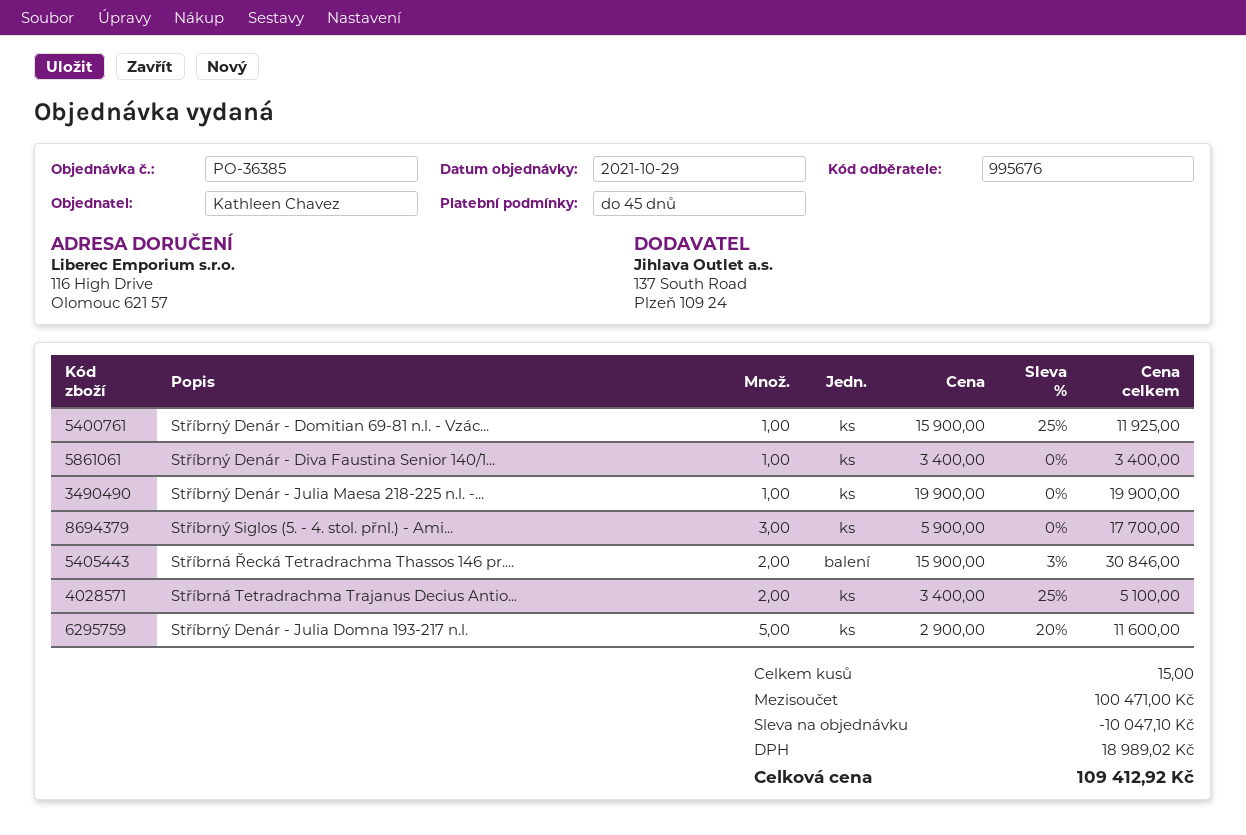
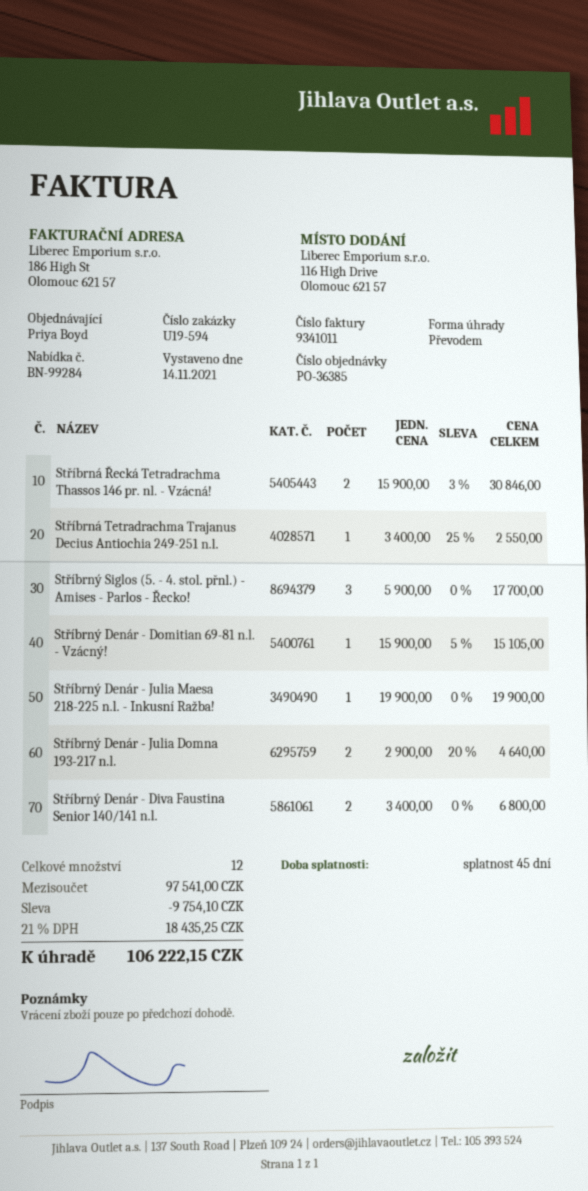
ordered by: Kathleen Chavez -> Priya Boyd
Stříbrný Denár - Domitian 69-81 n.l. - Vzác...: 1 x 15900.00 - 25% = 11925.00 -> 1 x 15900.00 - 5% = 15105.00
Stříbrný Denár - Diva Faustina Senior 140/1...: 1 x 3400.00 = 3400.00 -> 2 x 3400.00 = 6800.00
Stříbrná Tetradrachma Trajanus Decius Antio...: 2 x 3400.00 - 25% = 5100.00 -> 1 x 3400.00 - 25% = 2550.00
Stříbrný Denár - Julia Domna 193-217 n.l.: 5 x 2900.00 - 20% = 11600.00 -> 2 x 2900.00 - 20% = 4640.00
total quantity: 15 -> 12
subtotal: 100471.00 -> 97541.00
discount: 10047.10 -> 9754.10
tax: 18989.02 -> 18435.25
total: 109412.92 -> 106222.15

